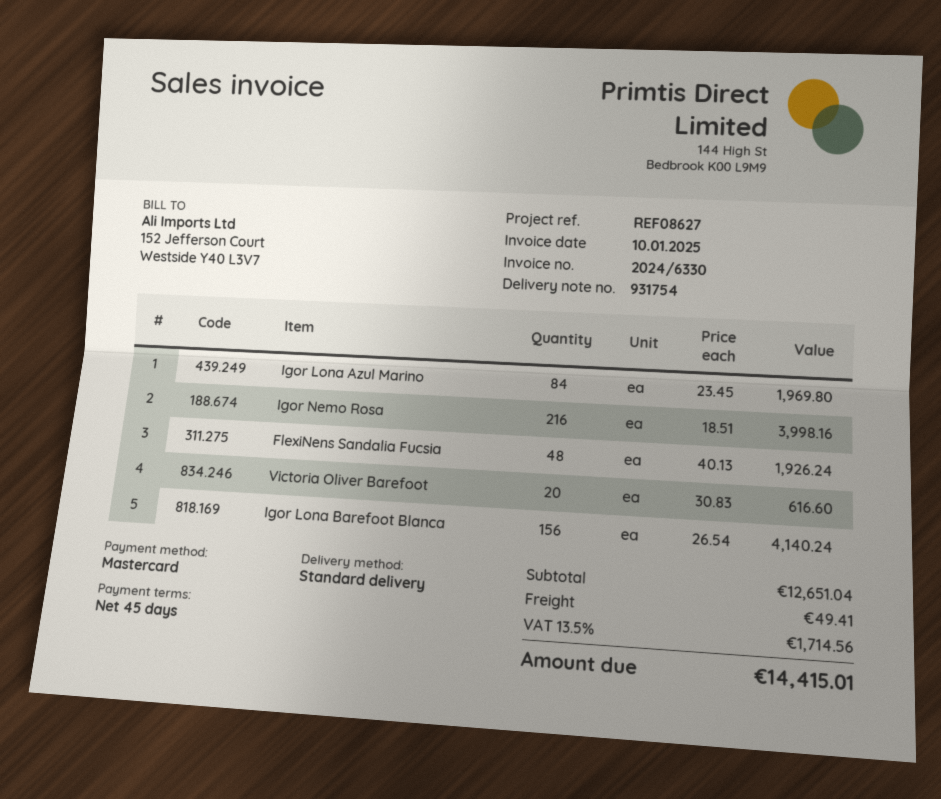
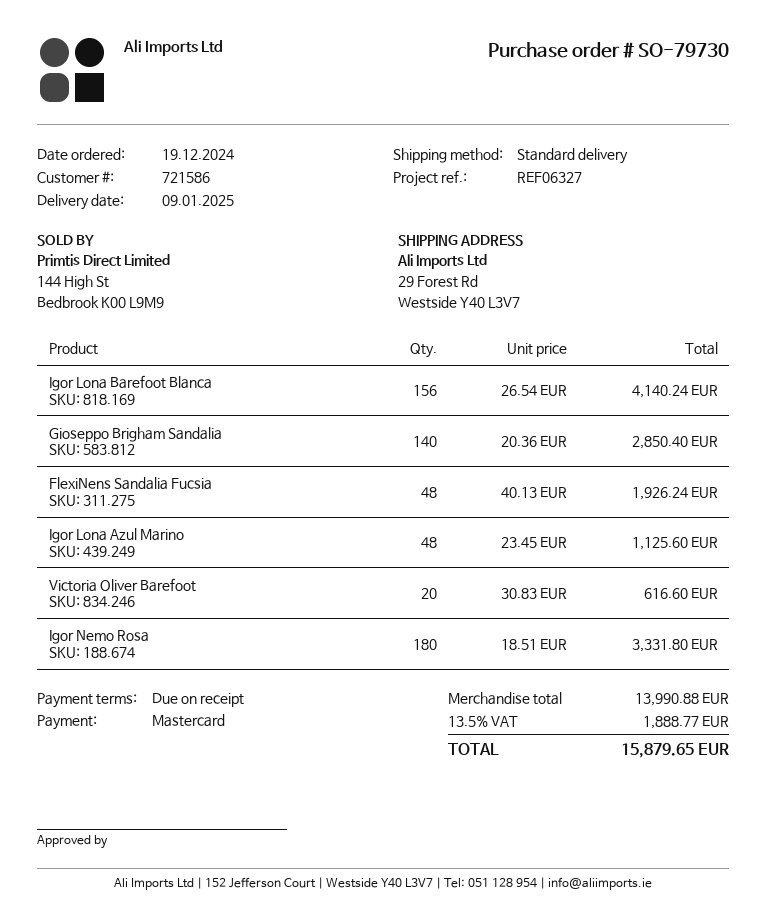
payment terms: 45 days -> on receipt
reference: REF08627 -> REF06327
Igor Lona Azul Marino: 84 x 23.45 = 1969.80 -> 48 x 23.45 = 1125.60
Igor Nemo Rosa: 216 x 18.51 = 3998.16 -> 180 x 18.51 = 3331.80
Gioseppo Brigham Sandalia: none -> 140 x 20.36 = 2850.40
subtotal: 12651.04 -> 13990.88
shipping: 49.41 -> none
tax: 13.5% = 1714.56 -> 13.5% = 1888.77
total: 14415.01 -> 15879.65

